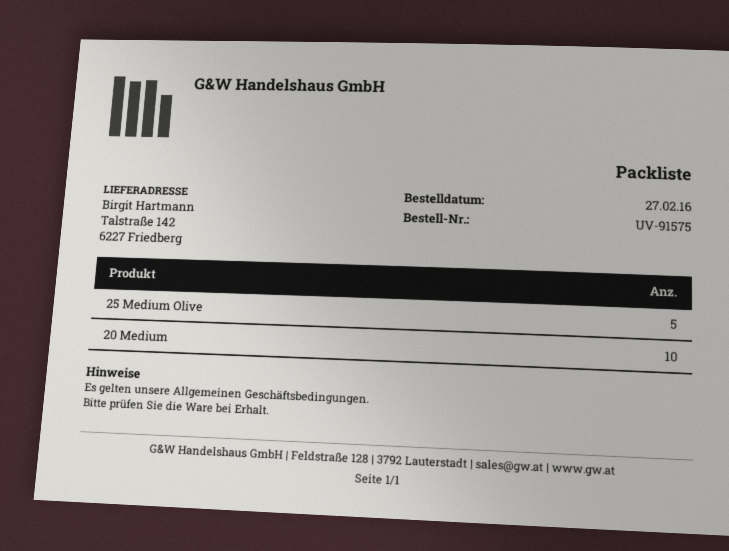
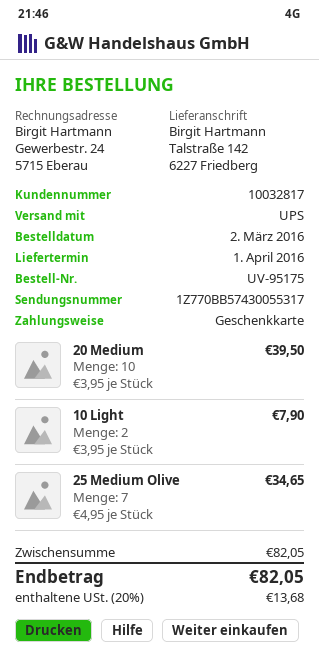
order number: UV-91575 -> UV-95175
order date: 2016-02-27 -> 2016-03-02
25 Medium Olive: 5 -> 7
10 Light: none -> 2

